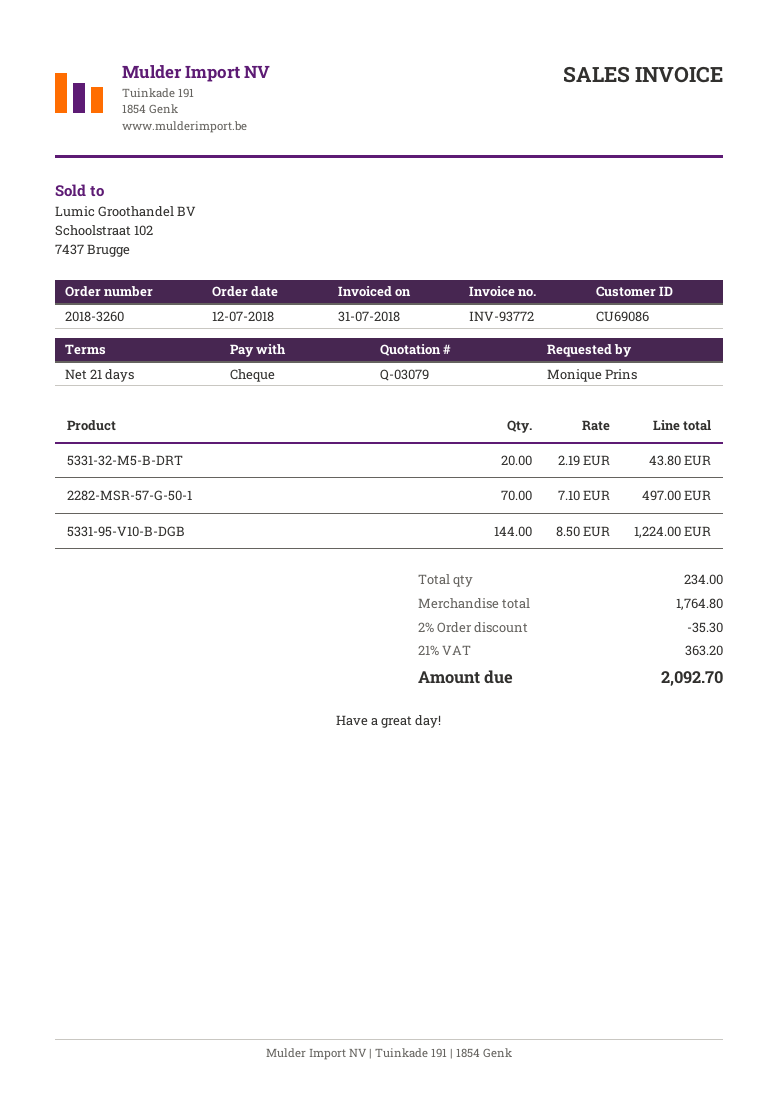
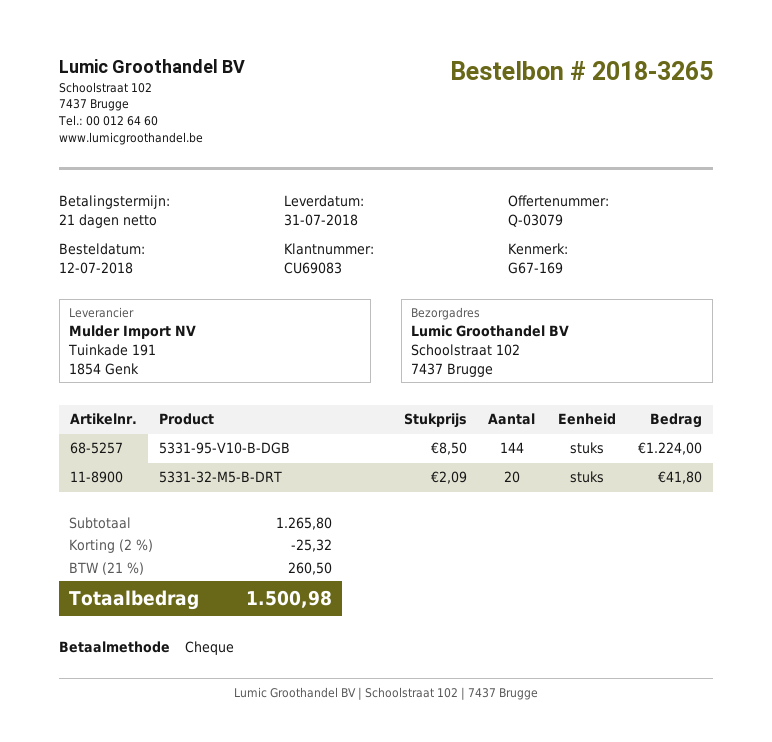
order number: 2018-3260 -> 2018-3265
customer number: CU69086 -> CU69083
5331-32-M5-B-DRT: 20 x 2.19 = 43.80 -> 20 x 2.09 = 41.80
2282-MSR-57-G-50-1: 70 x 7.10 = 497.00 -> none
subtotal: 1764.80 -> 1265.80
discount: 2% = 35.30 -> 2% = 25.32
tax: 21% = 363.20 -> 21% = 260.50
total: 2092.70 -> 1500.98

